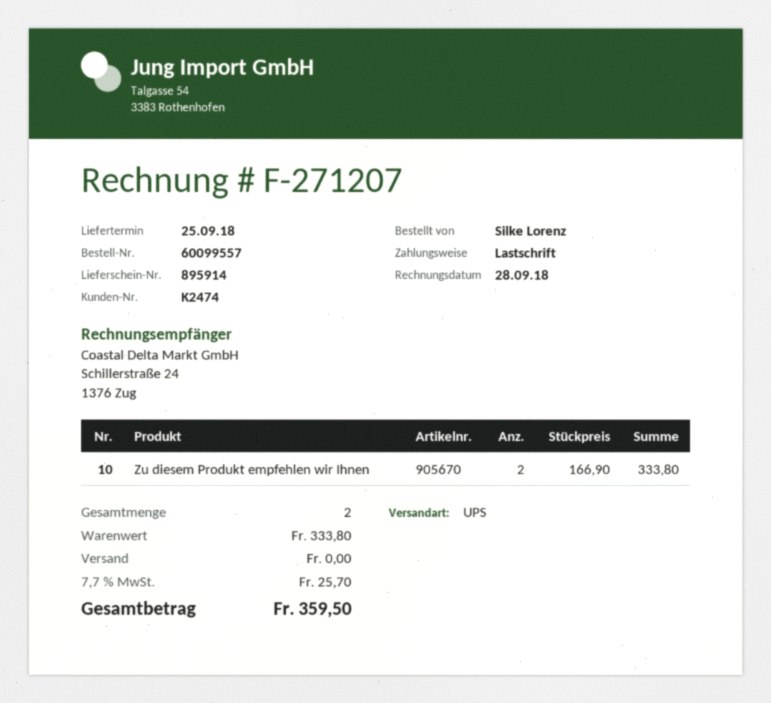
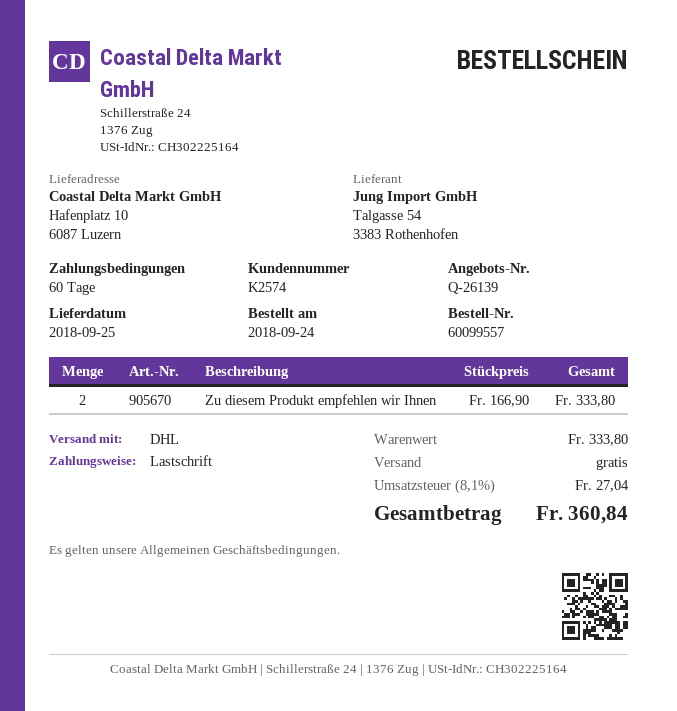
customer number: K2474 -> K2574
shipping method: UPS -> DHL
tax: 7.7% = 25.70 -> 8.1% = 27.04
total: 359.50 -> 360.84

